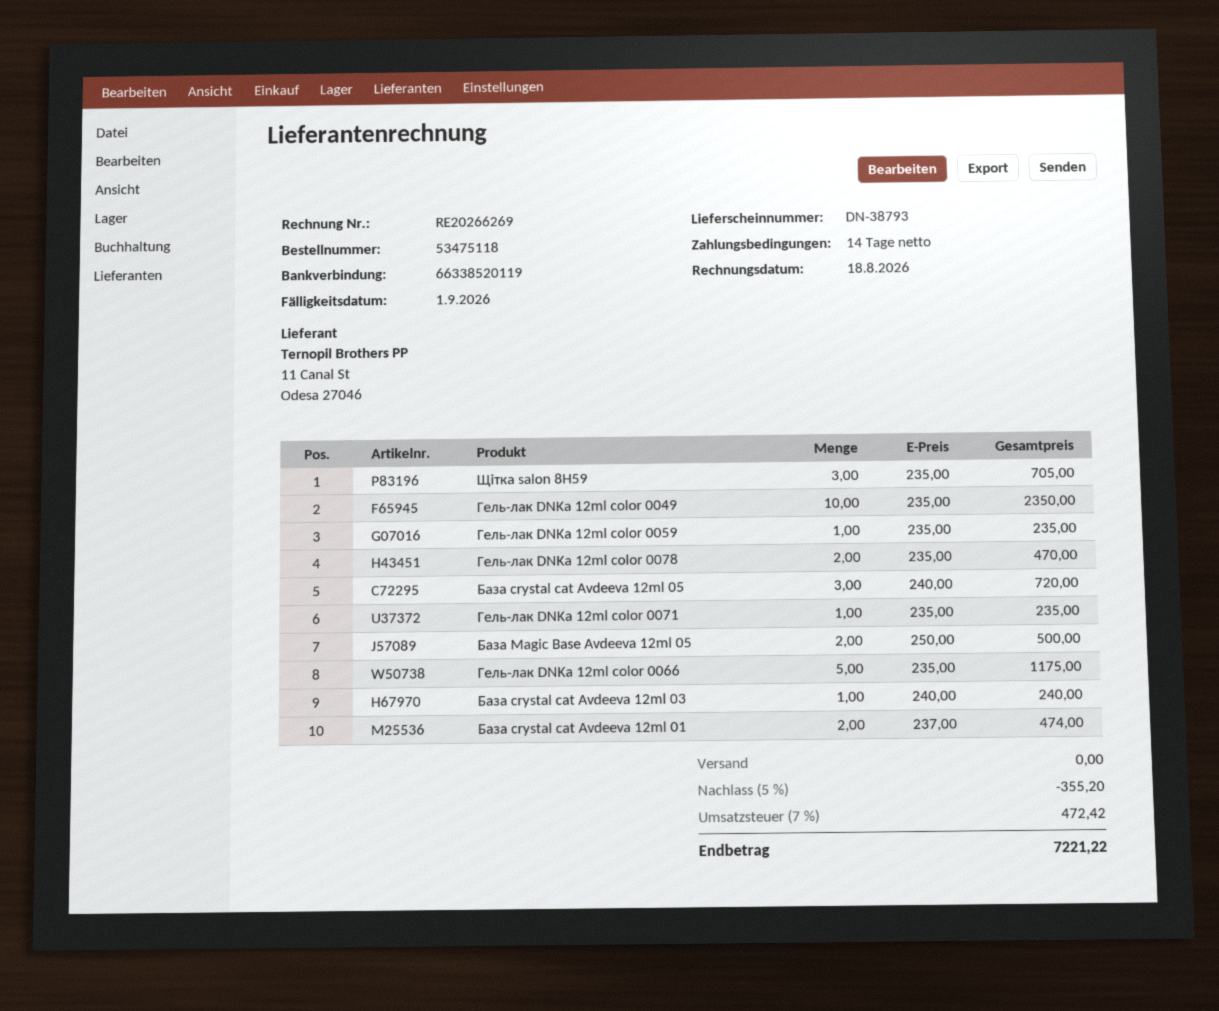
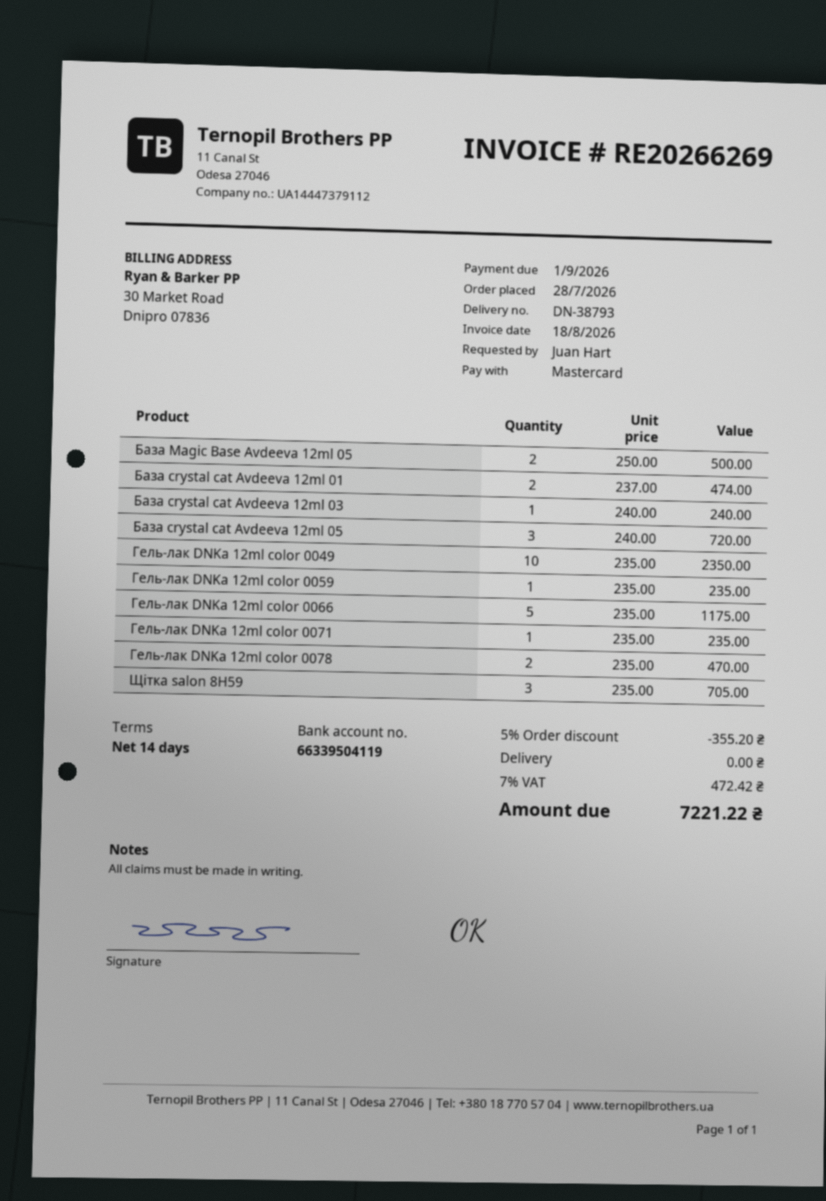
bank account: 66338520119 -> 66339504119

